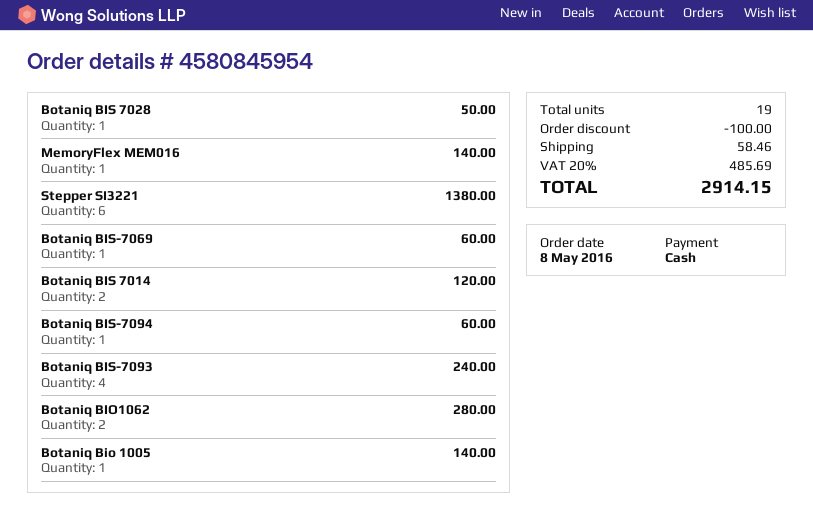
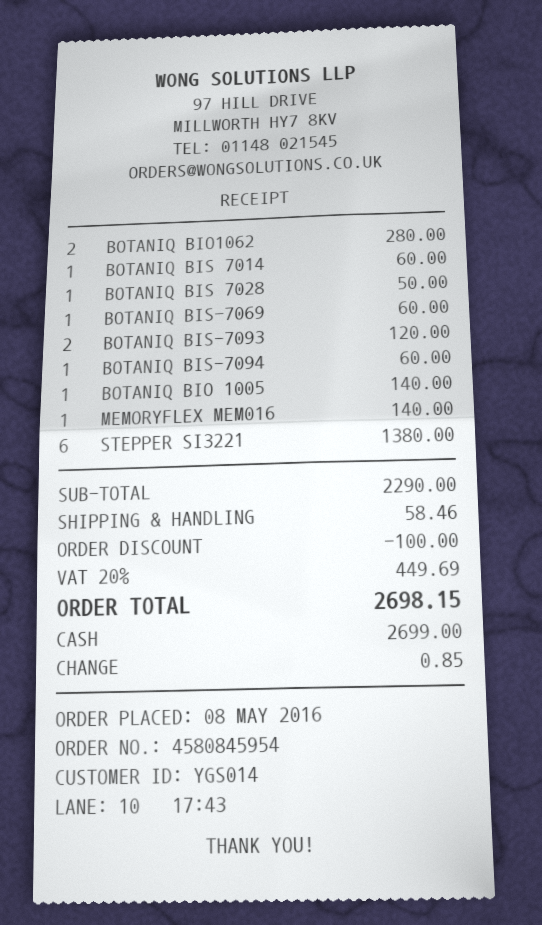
Botaniq BIS 7014: 2 for 120.00 -> 1 for 60.00
Botaniq BIS-7093: 4 for 240.00 -> 2 for 120.00
tax: 20% = 485.69 -> 20% = 449.69
total: 2914.15 -> 2698.15

